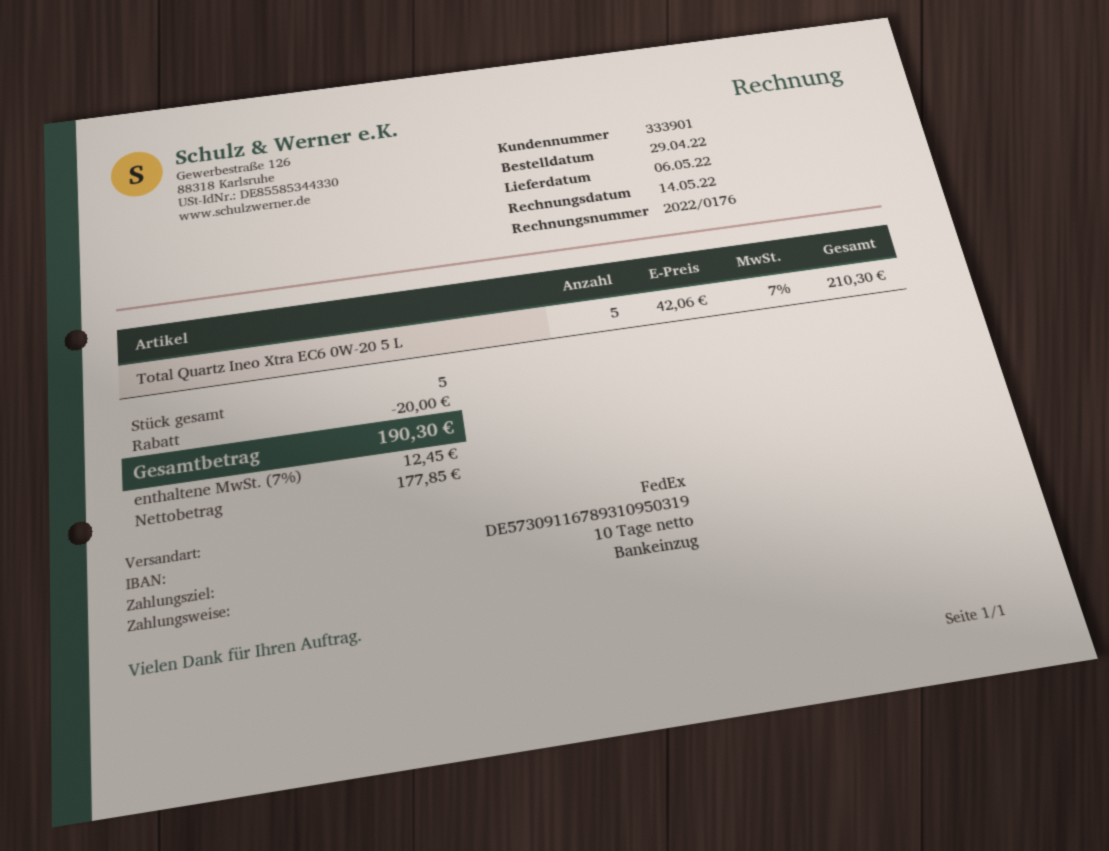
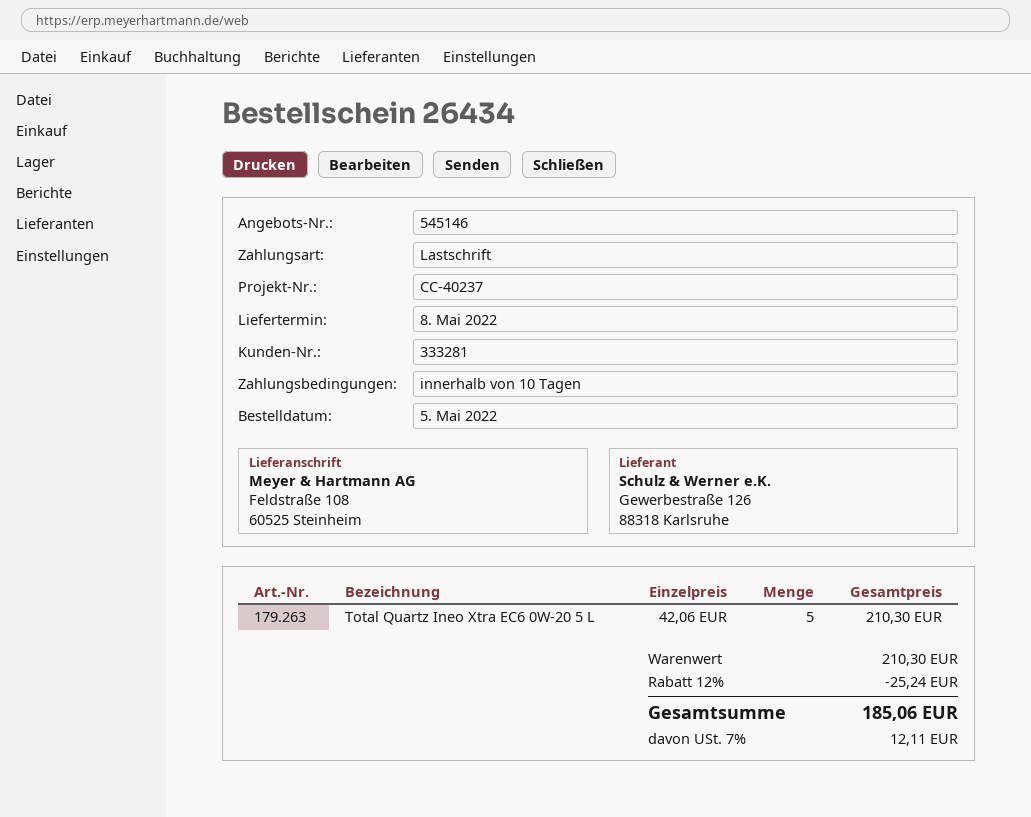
order date: 2022-04-29 -> 2022-05-05
delivery date: 2022-05-06 -> 2022-05-08
customer number: 333901 -> 333281
discount: 20.00 -> 25.24
tax: 7% = 12.45 -> 7% = 12.11
total: 190.30 -> 185.06

